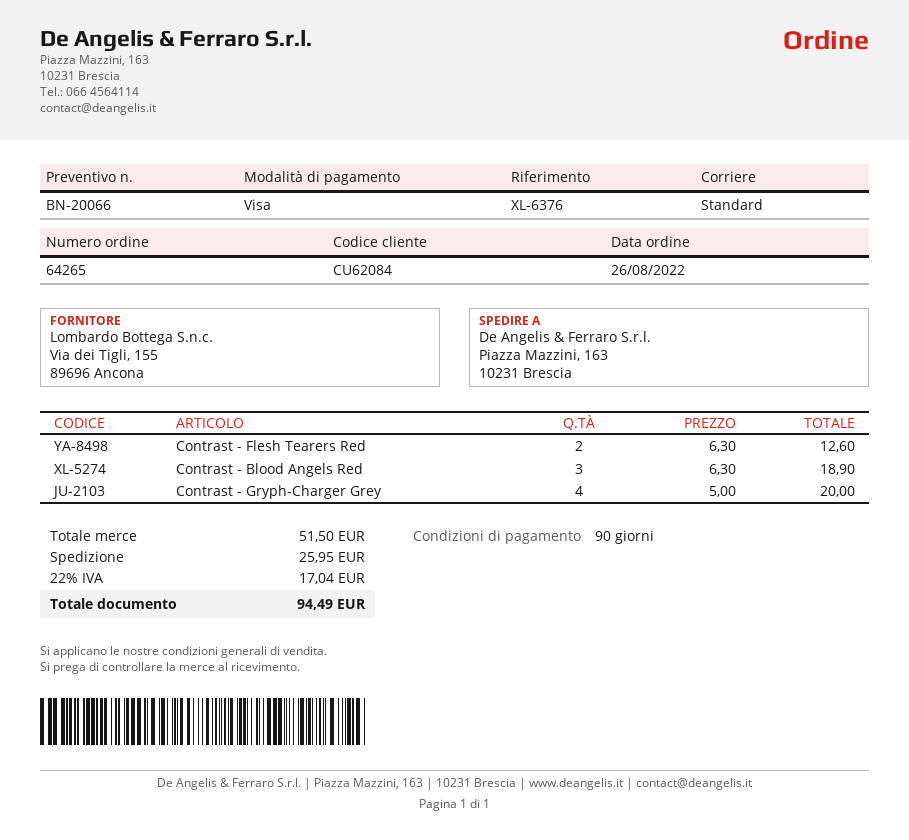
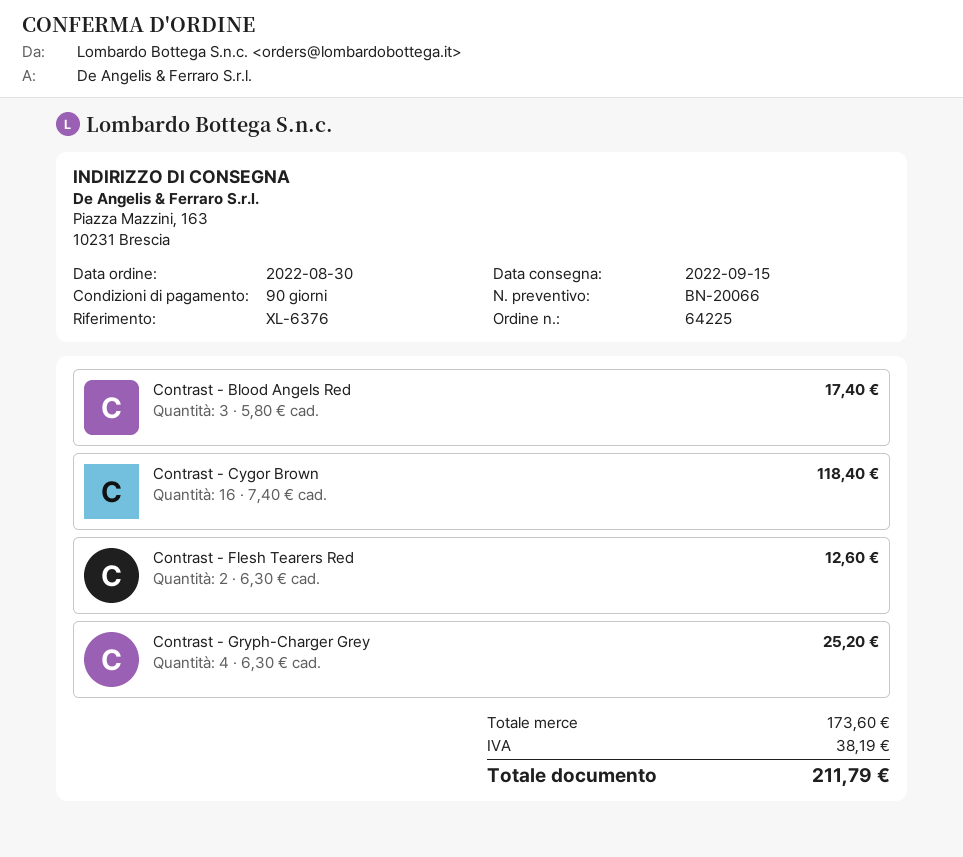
order number: 64265 -> 64225
order date: 2022-08-26 -> 2022-08-30
Contrast - Blood Angels Red: 3 x 6.30 = 18.90 -> 3 x 5.80 = 17.40
Contrast - Gryph-Charger Grey: 4 x 5.00 = 20.00 -> 4 x 6.30 = 25.20
Contrast - Cygor Brown: none -> 16 x 7.40 = 118.40
subtotal: 51.50 -> 173.60
shipping: 25.95 -> none
tax: 17.04 -> 38.19
total: 94.49 -> 211.79

